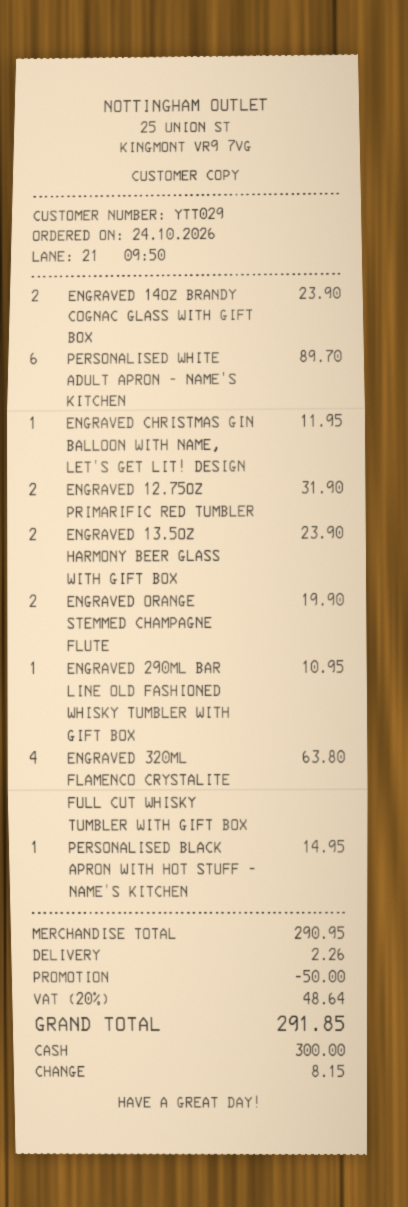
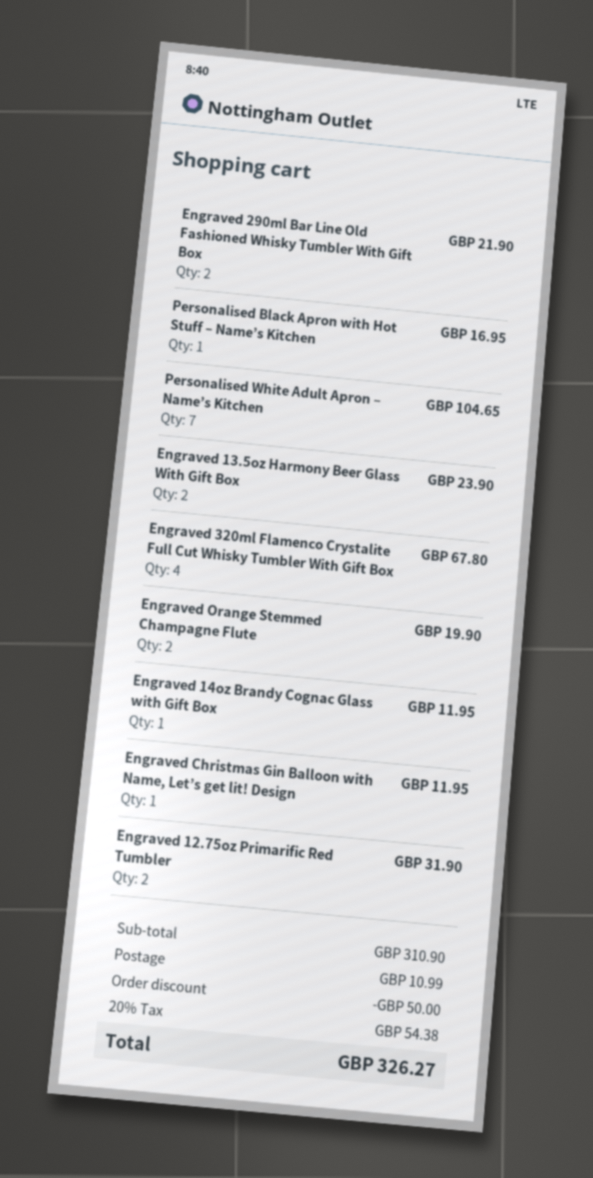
ENGRAVED 14OZ BRANDY COGNAC GLASS WITH GIFT BOX: 2 for 23.90 -> 1 for 11.95
PERSONALISED WHITE ADULT APRON – NAME’S KITCHEN: 6 for 89.70 -> 7 for 104.65
ENGRAVED 290ML BAR LINE OLD FASHIONED WHISKY TUMBLER WITH GIFT BOX: 1 for 10.95 -> 2 for 21.90
ENGRAVED 320ML FLAMENCO CRYSTALITE FULL CUT WHISKY TUMBLER WITH GIFT BOX: 4 for 63.80 -> 4 for 67.80
PERSONALISED BLACK APRON WITH HOT STUFF – NAME’S KITCHEN: 1 for 14.95 -> 1 for 16.95
subtotal: 290.95 -> 310.90
shipping: 2.26 -> 10.99
tax: 20% = 48.64 -> 20% = 54.38
total: 291.85 -> 326.27

